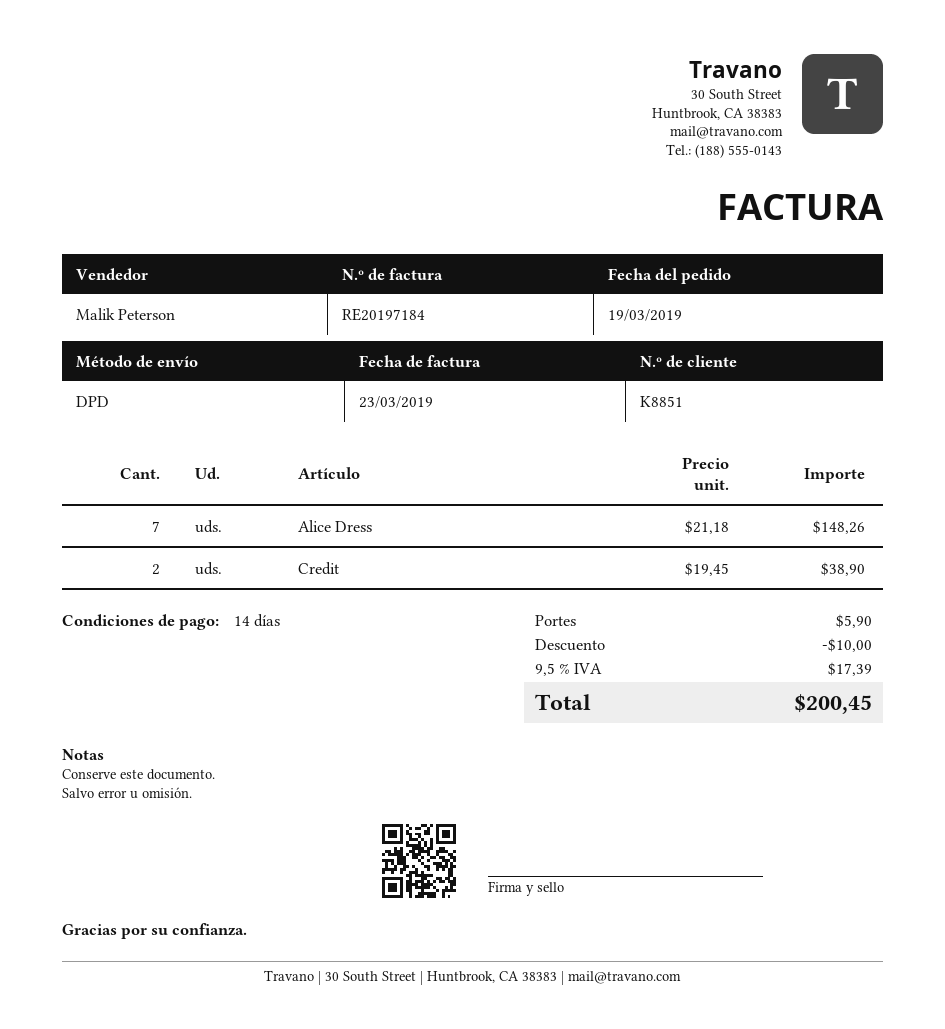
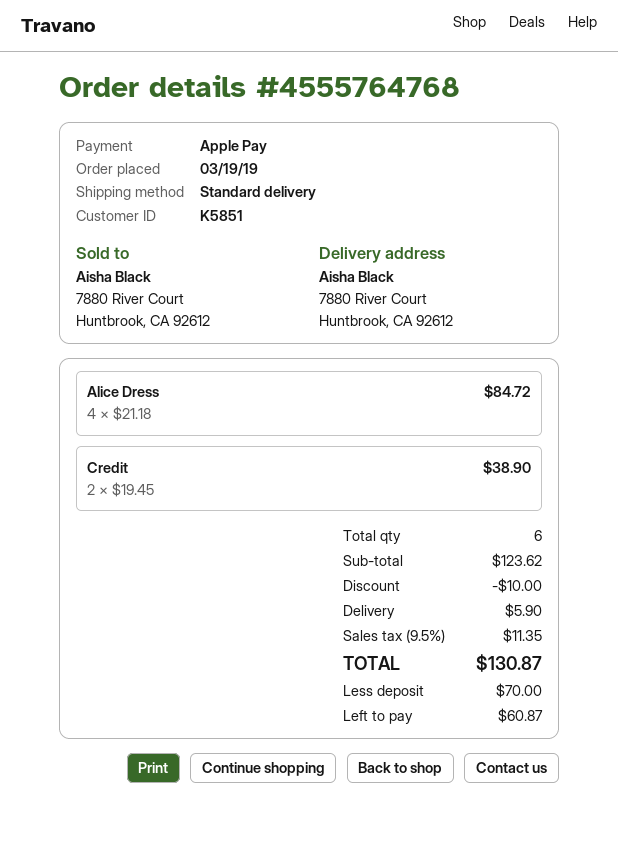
customer number: K8851 -> K5851
shipping method: DPD -> standard
Alice Dress: 7 x 21.18 = 148.26 -> 4 x 21.18 = 84.72
tax: 9.5% = 17.39 -> 9.5% = 11.35
total: 200.45 -> 130.87

